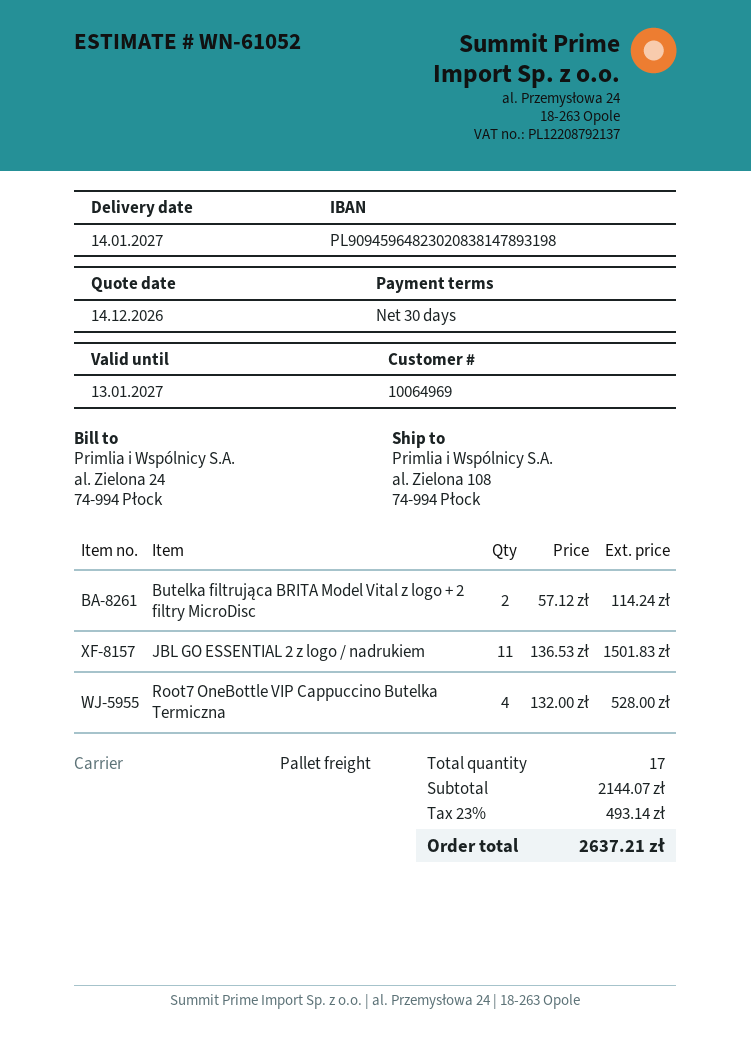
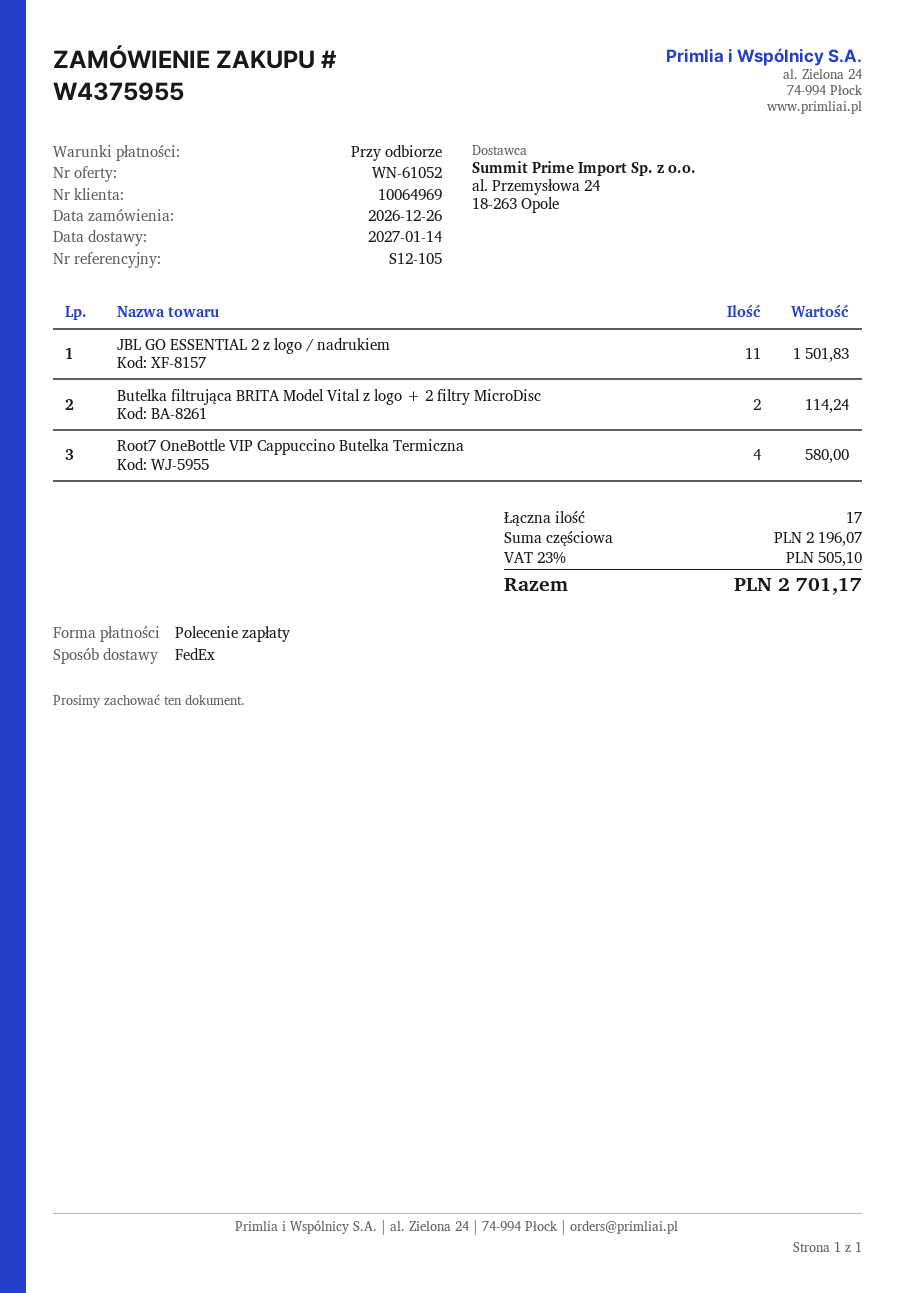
payment terms: 30 days -> on receipt
shipping method: pallet freight -> FedEx
Root7 OneBottle VIP Cappuccino Butelka Termiczna: 4 for 528.00 -> 4 for 580.00
subtotal: 2144.07 -> 2196.07
tax: 23% = 493.14 -> 23% = 505.10
total: 2637.21 -> 2701.17

